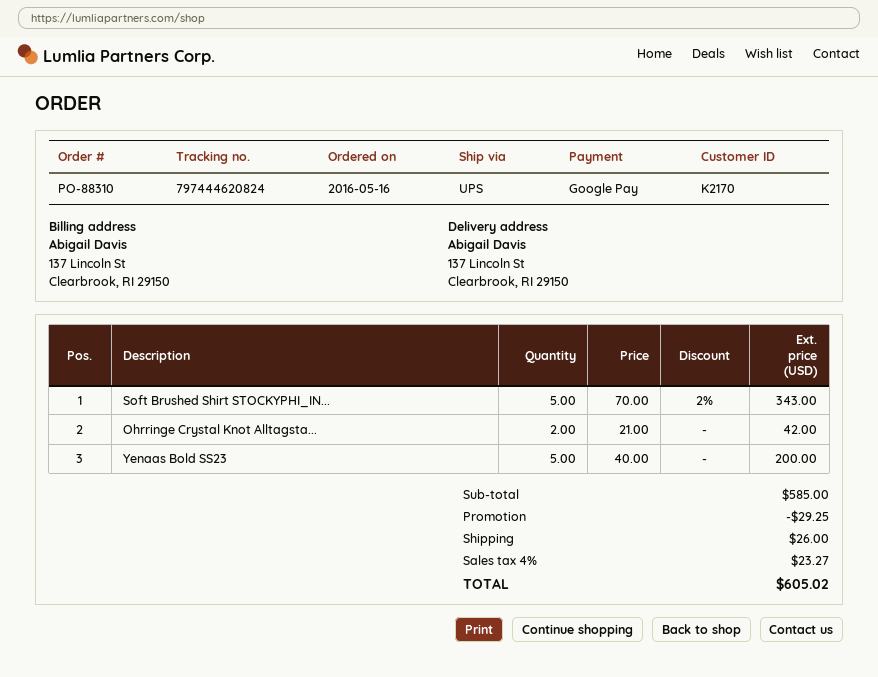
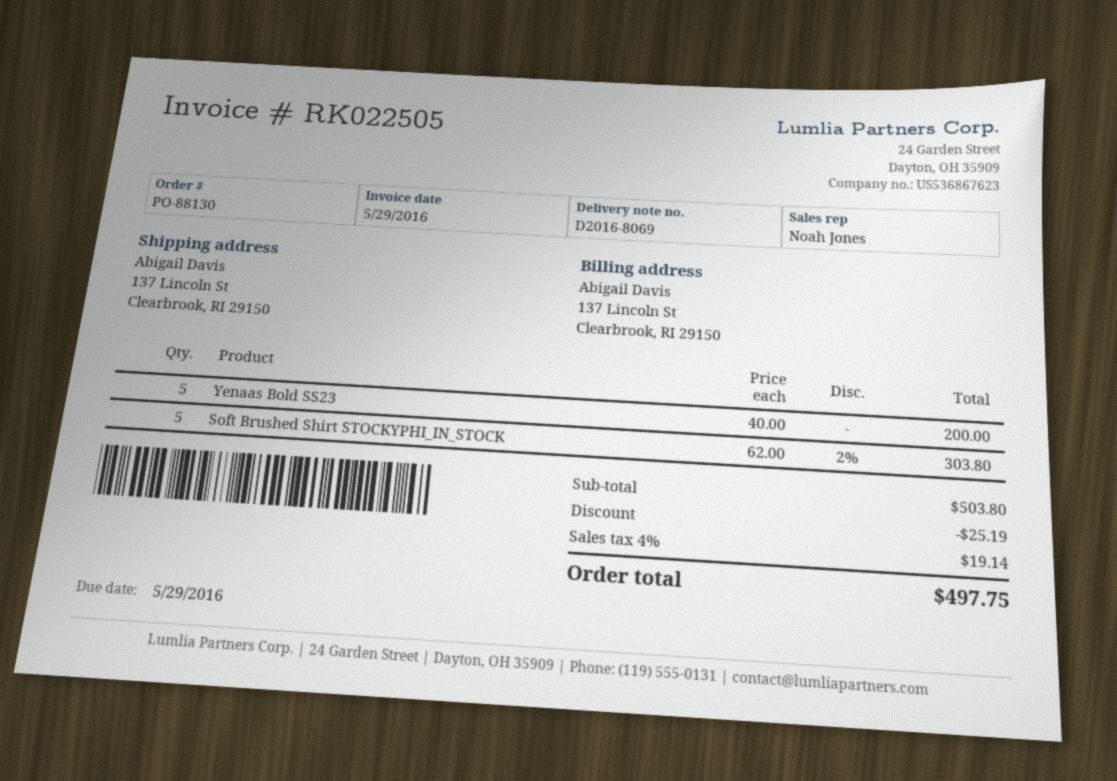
order number: PO-88310 -> PO-88130
Soft Brushed Shirt STOCKYPHI_IN...: 5 x 70.00 - 2% = 343.00 -> 5 x 62.00 - 2% = 303.80
Ohrringe Crystal Knot Alltagsta...: 2 x 21.00 = 42.00 -> none
subtotal: 585.00 -> 503.80
discount: 29.25 -> 25.19
shipping: 26.00 -> none
tax: 4% = 23.27 -> 4% = 19.14
total: 605.02 -> 497.75

